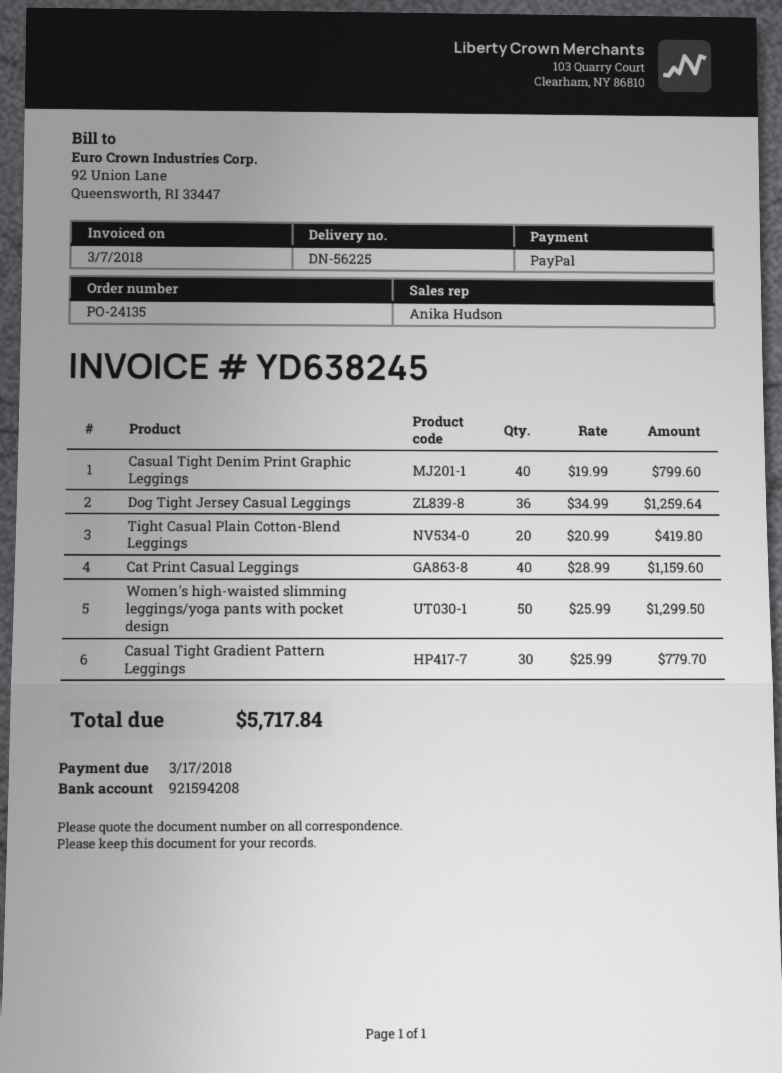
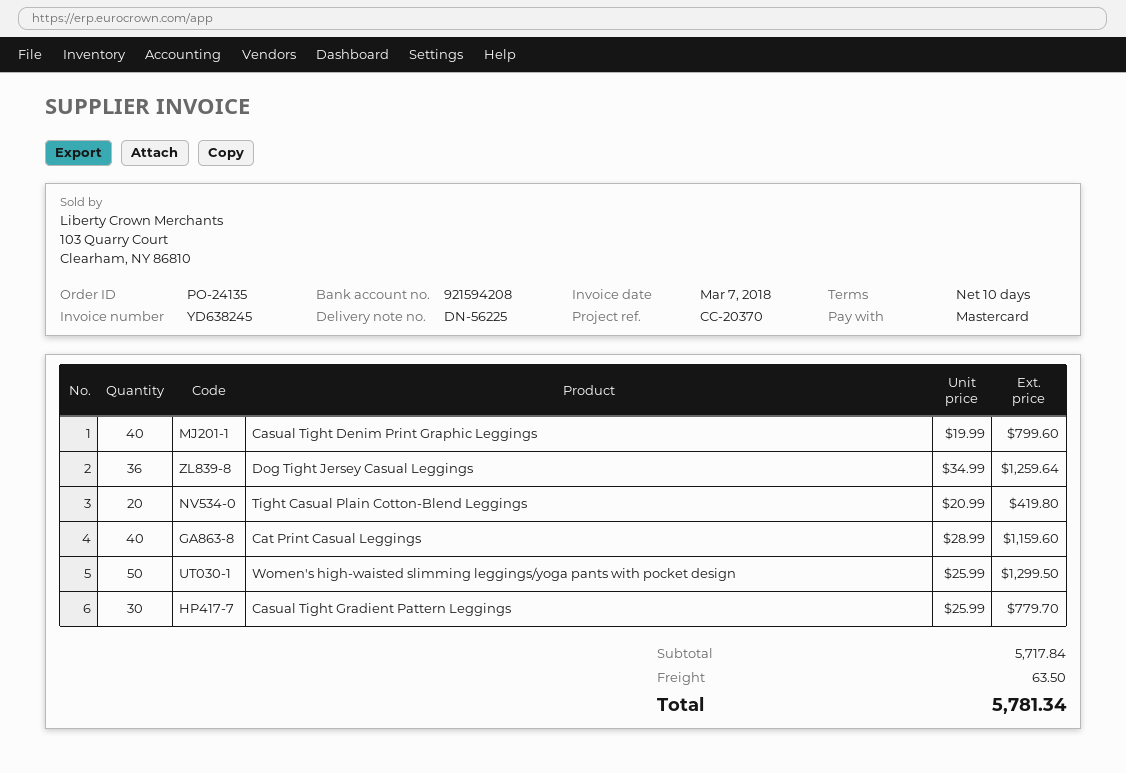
payment method: PayPal -> Mastercard
shipping: none -> 63.50
total: 5717.84 -> 5781.34

